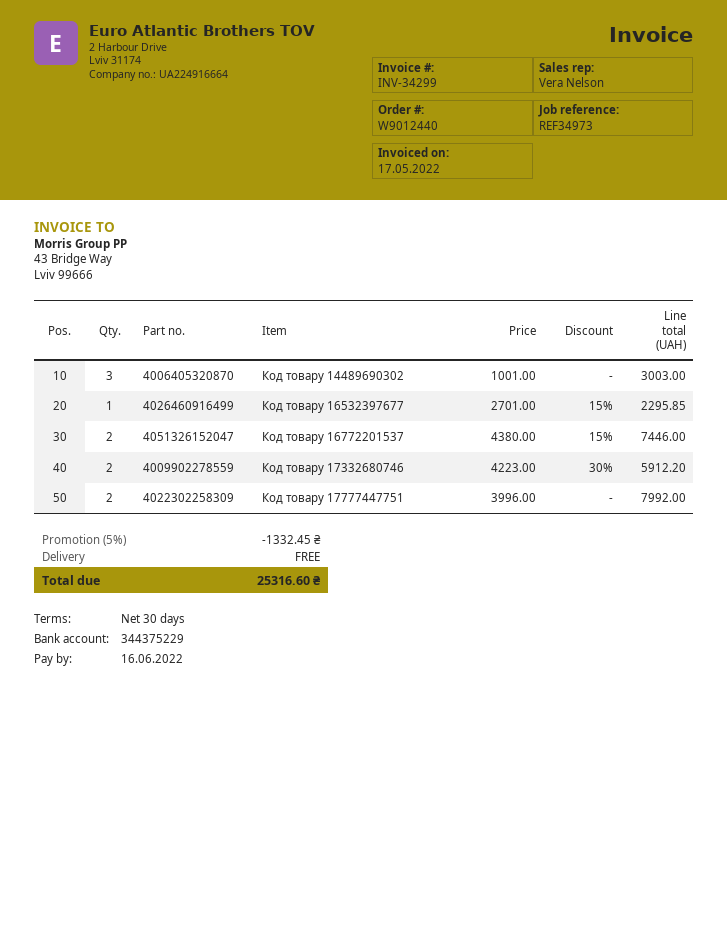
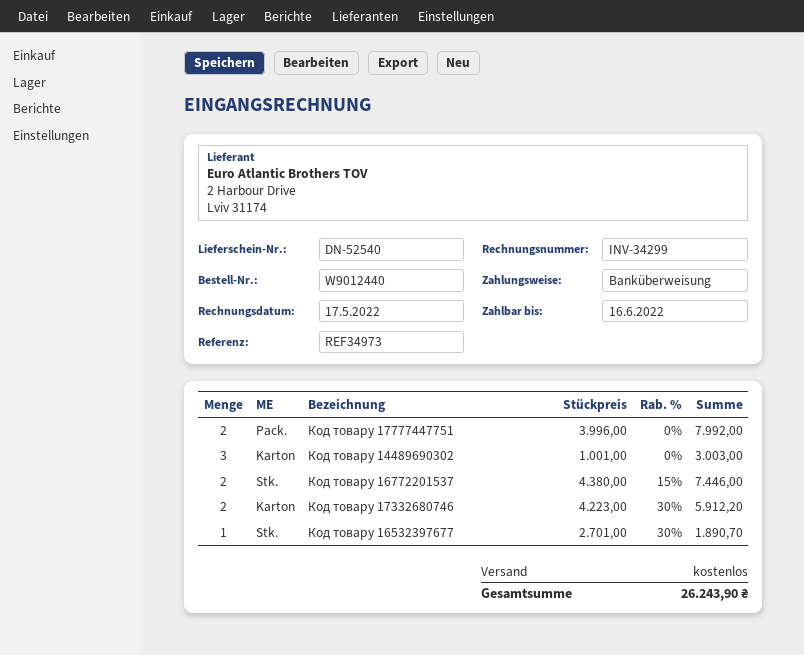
Код товару 16532397677: 1 x 2701.00 - 15% = 2295.85 -> 1 x 2701.00 - 30% = 1890.70
discount: 5% = 1332.45 -> none
total: 25316.60 -> 26243.90

